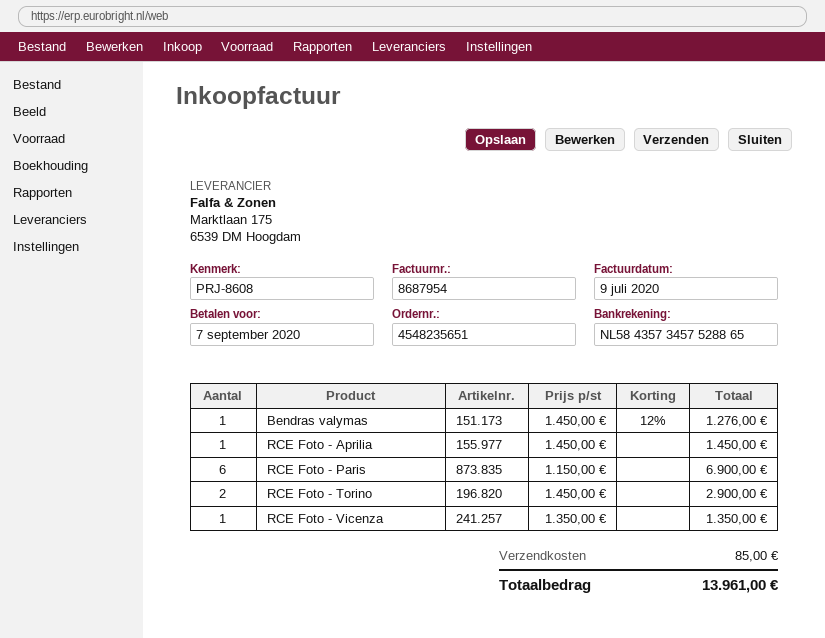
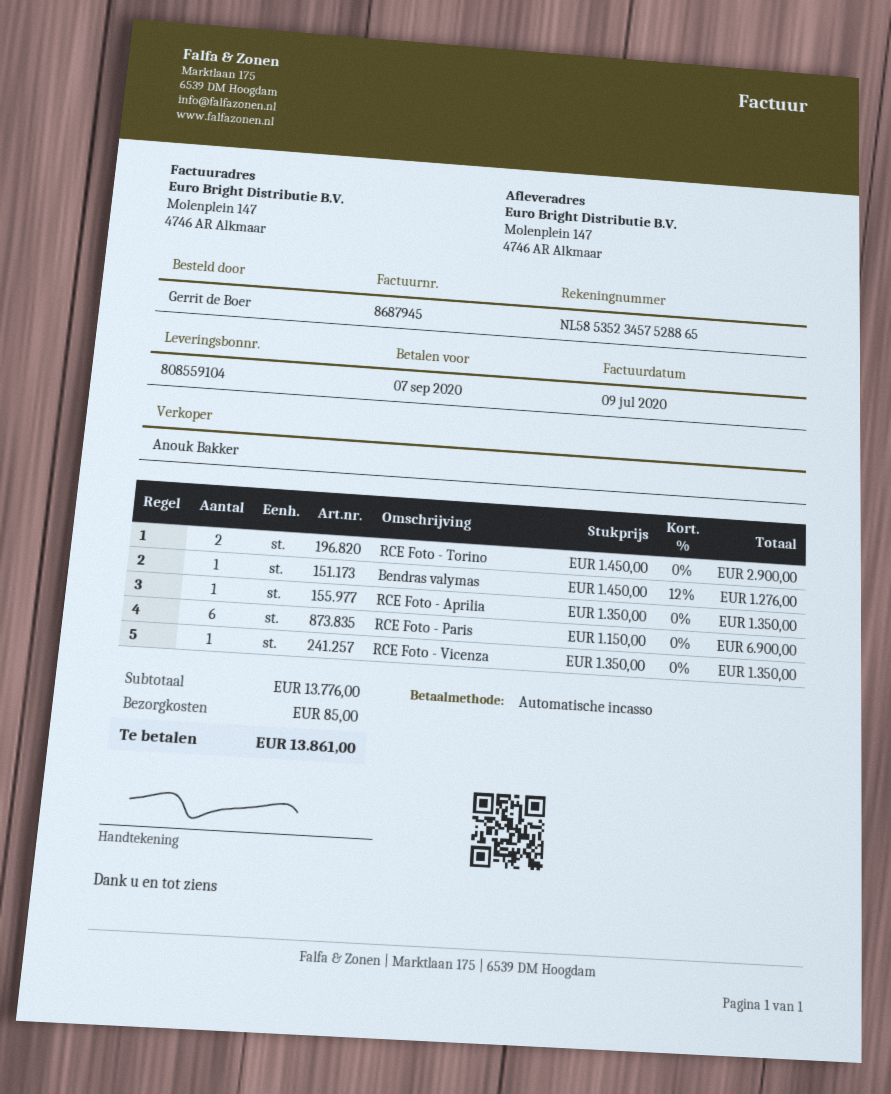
invoice number: 8687954 -> 8687945
bank account: NL5843573457528865 -> NL5853523457528865
RCE Foto - Aprilia: 1 x 1450.00 = 1450.00 -> 1 x 1350.00 = 1350.00
total: 13961.00 -> 13861.00

